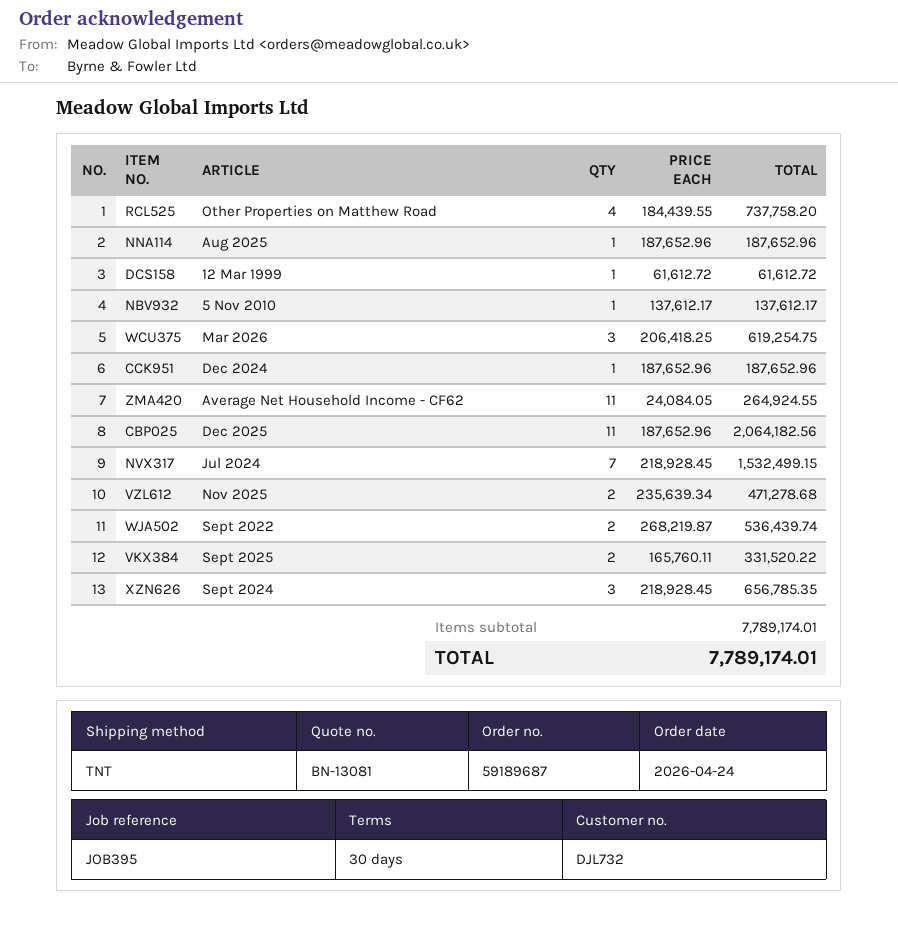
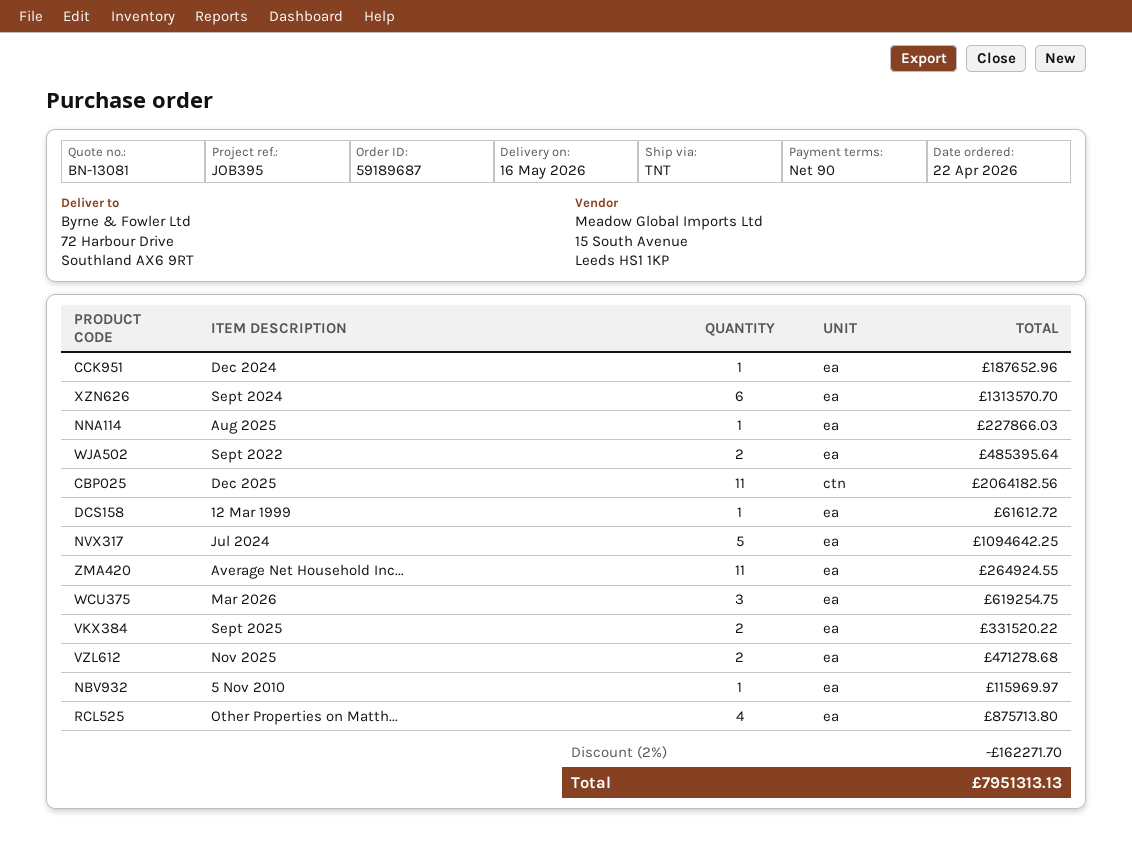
order date: 2026-04-24 -> 2026-04-22
payment terms: 30 days -> 90 days
Other Properties on Matthew Road: 4 for 737758.20 -> 4 for 875713.80
Aug 2025: 1 for 187652.96 -> 1 for 227866.03
5 Nov 2010: 1 for 137612.17 -> 1 for 115969.97
Jul 2024: 7 for 1532499.15 -> 5 for 1094642.25
Sept 2022: 2 for 536439.74 -> 2 for 485395.64
Sept 2024: 3 for 656785.35 -> 6 for 1313570.70
discount: none -> 2% = 162271.70
total: 7789174.01 -> 7951313.13

